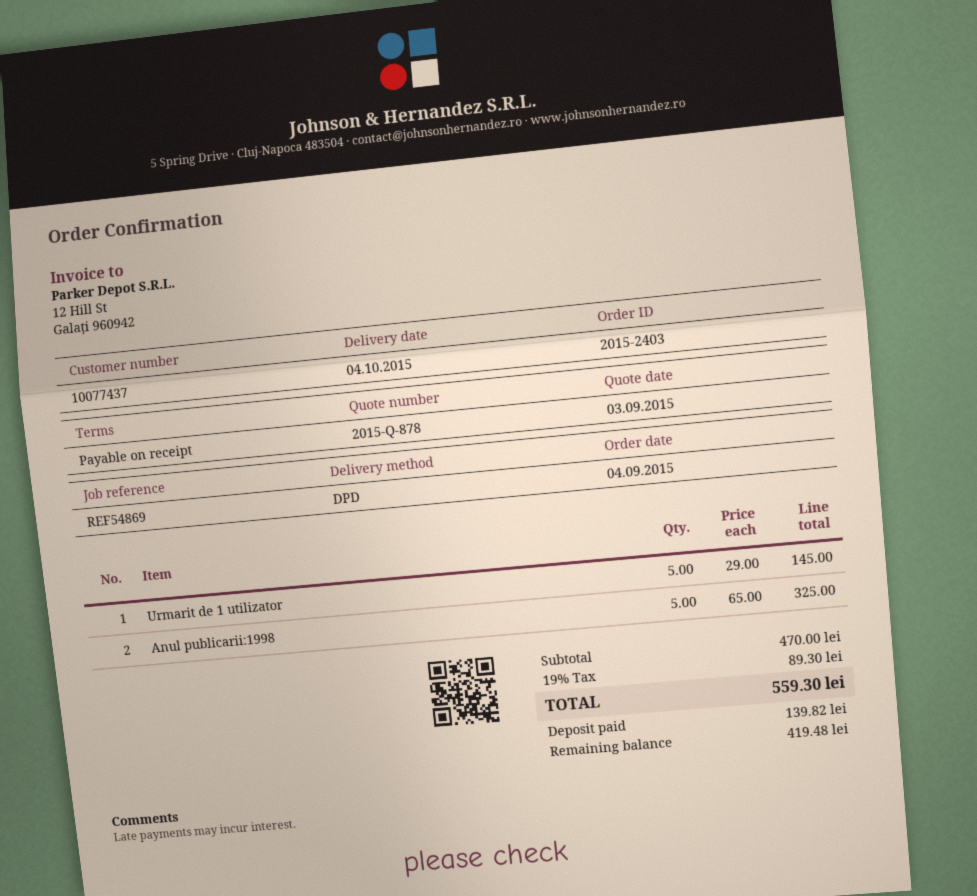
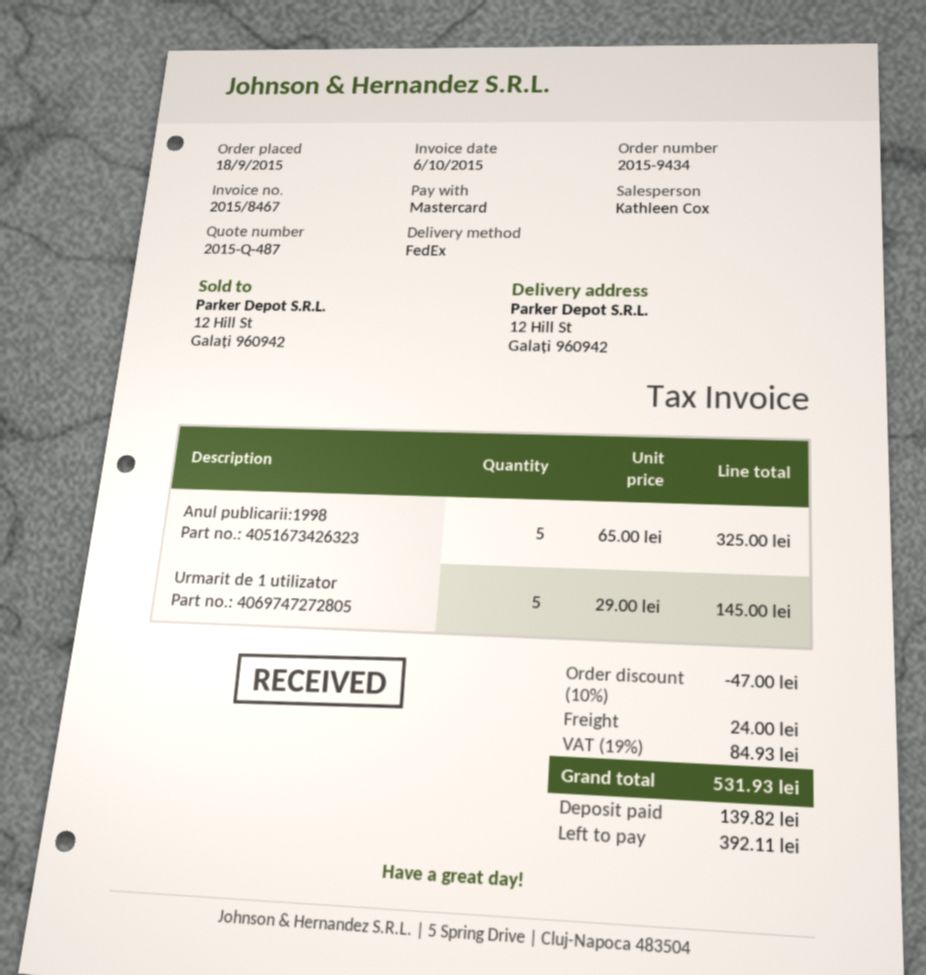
quote number: 2015-Q-878 -> 2015-Q-487
order number: 2015-2403 -> 2015-9434
order date: 2015-09-04 -> 2015-09-18
shipping method: DPD -> FedEx
discount: none -> 10% = 47.00
shipping: none -> 24.00
tax: 19% = 89.30 -> 19% = 84.93
total: 559.30 -> 531.93
balance: 419.48 -> 392.11

